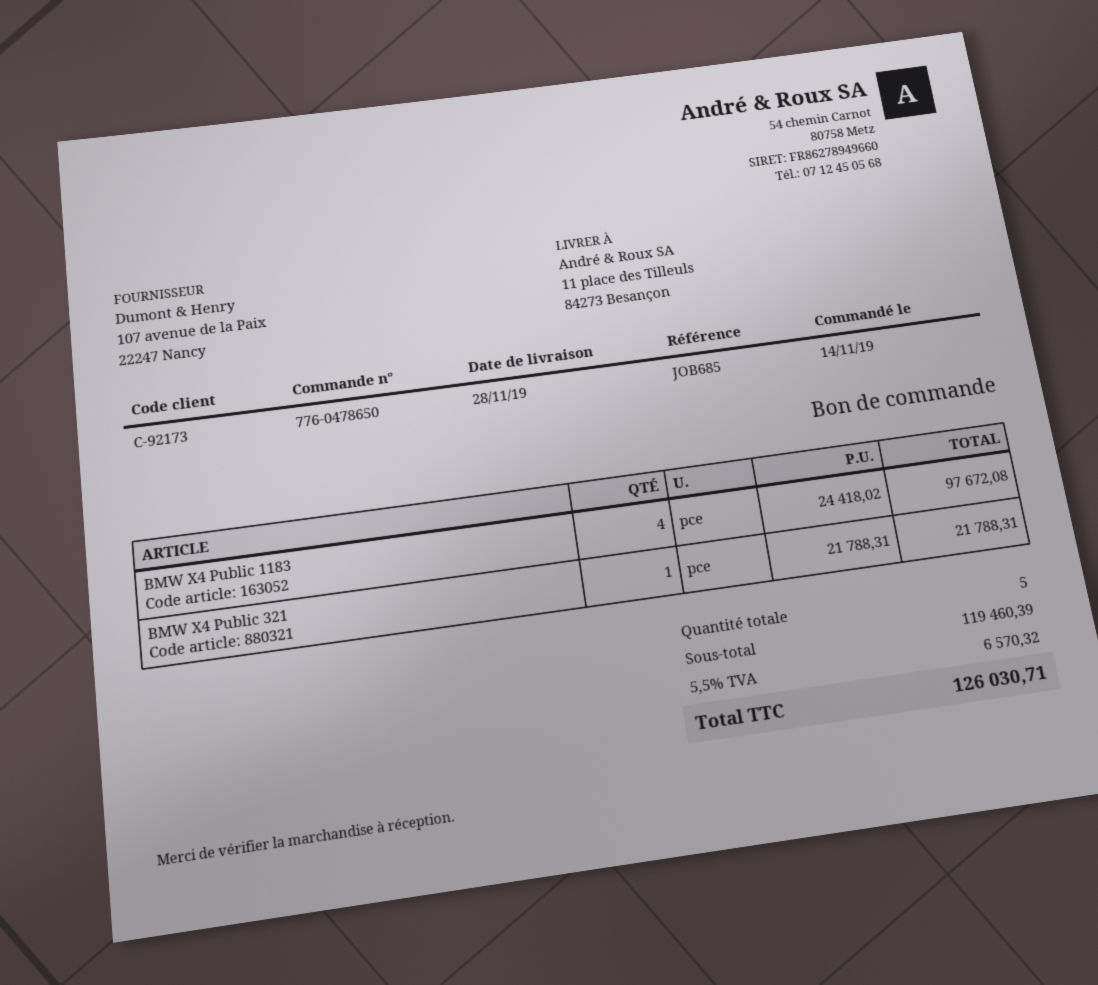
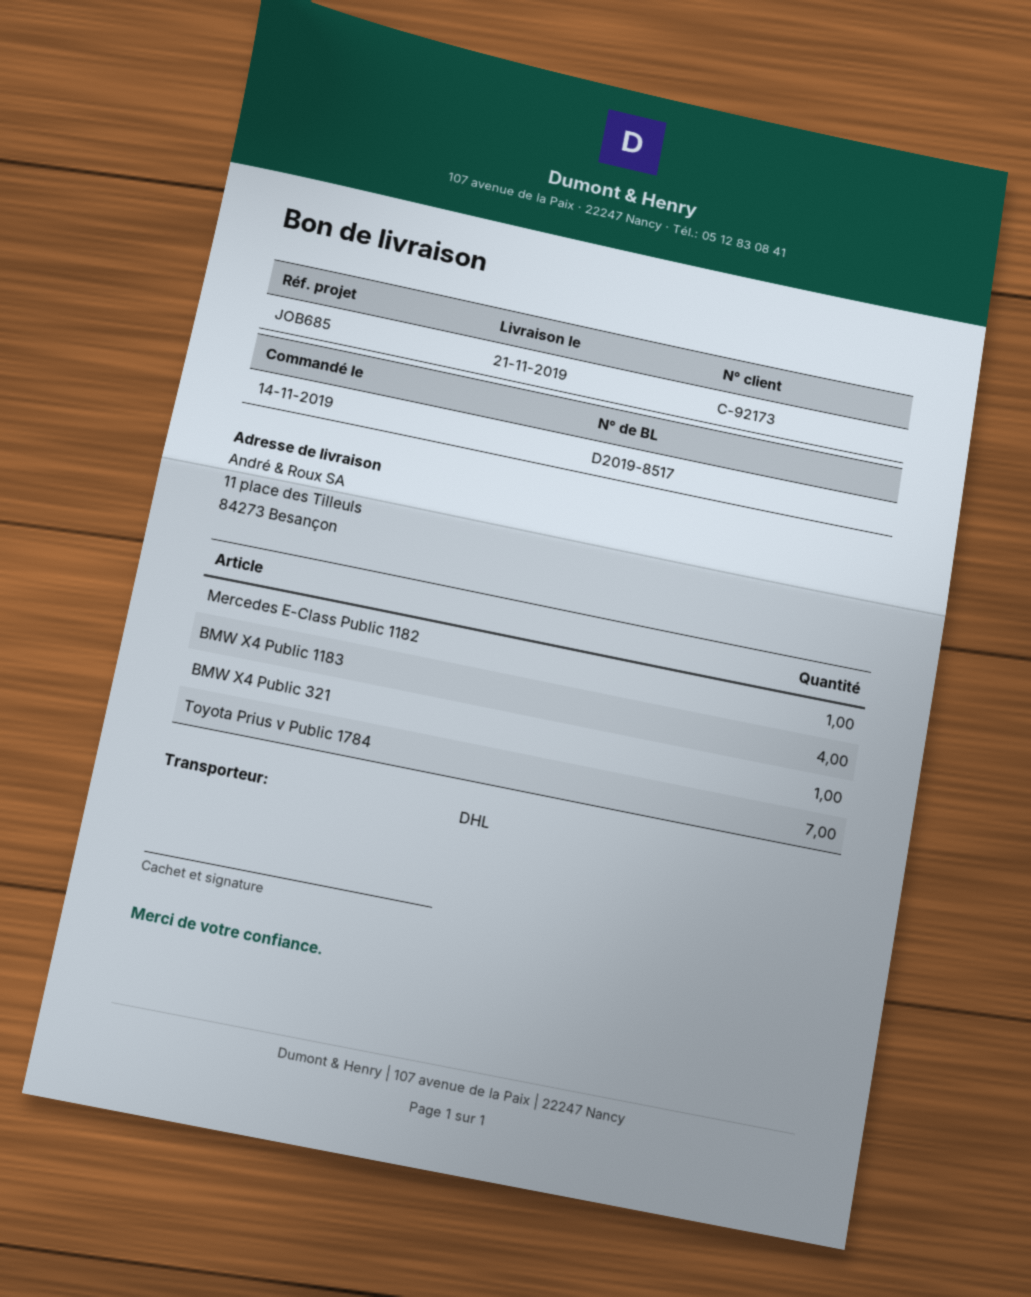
delivery date: 2019-11-28 -> 2019-11-21
Mercedes E-Class Public 1182: none -> 1
Toyota Prius v Public 1784: none -> 7

